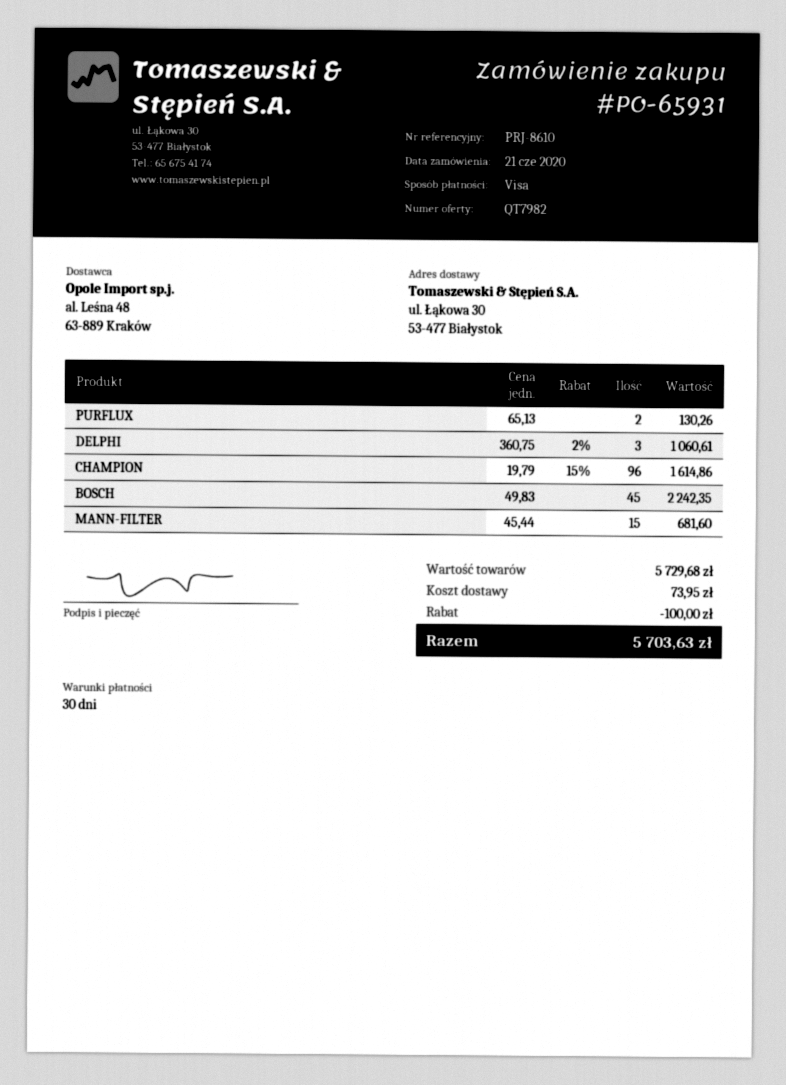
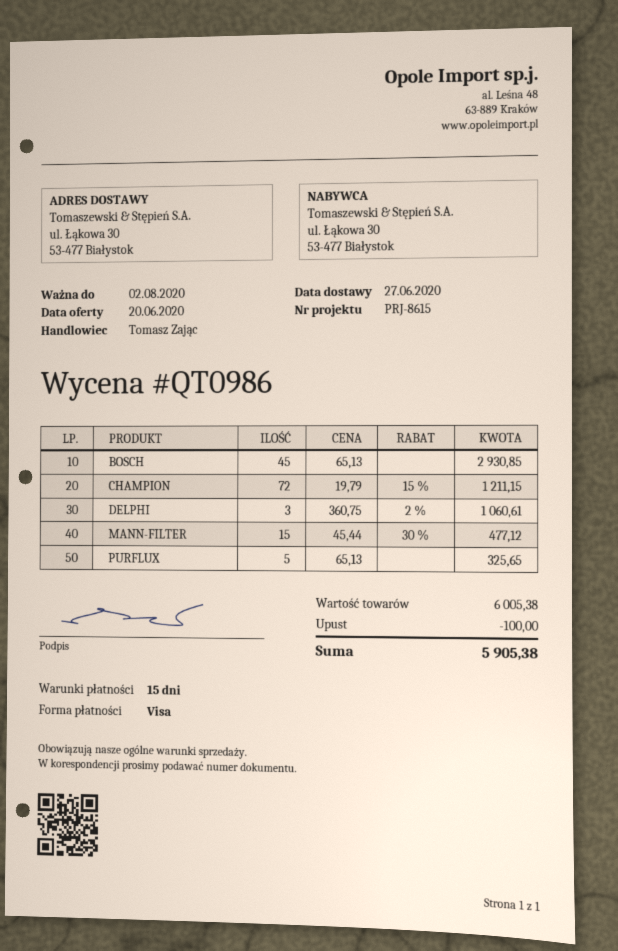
quote number: QT7982 -> QT0986
payment terms: 30 days -> 15 days
reference: PRJ-8610 -> PRJ-8615
PURFLUX: 2 x 65.13 = 130.26 -> 5 x 65.13 = 325.65
CHAMPION: 96 x 19.79 - 15% = 1614.86 -> 72 x 19.79 - 15% = 1211.15
BOSCH: 45 x 49.83 = 2242.35 -> 45 x 65.13 = 2930.85
MANN-FILTER: 15 x 45.44 = 681.60 -> 15 x 45.44 - 30% = 477.12
subtotal: 5729.68 -> 6005.38
shipping: 73.95 -> none
total: 5703.63 -> 5905.38

